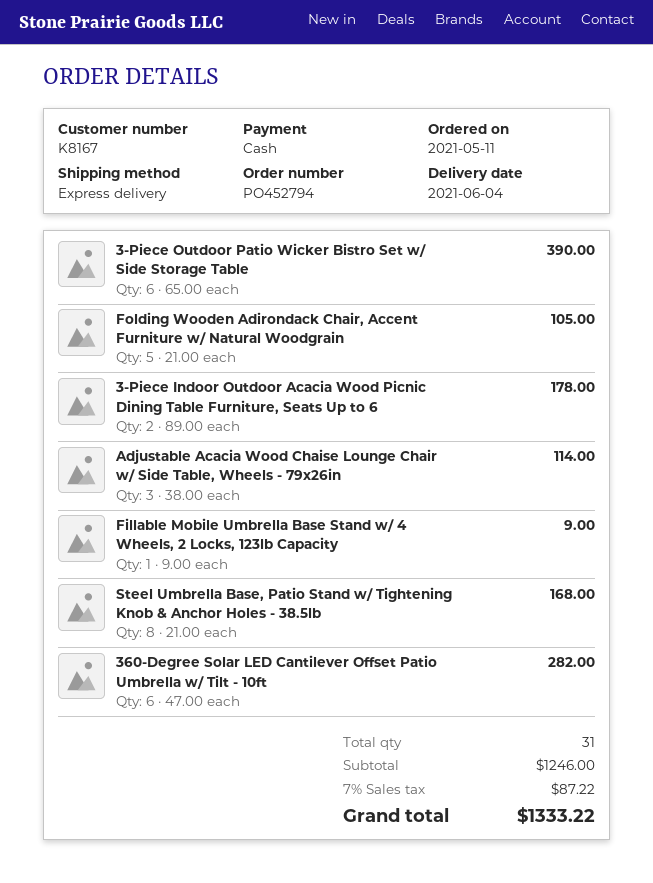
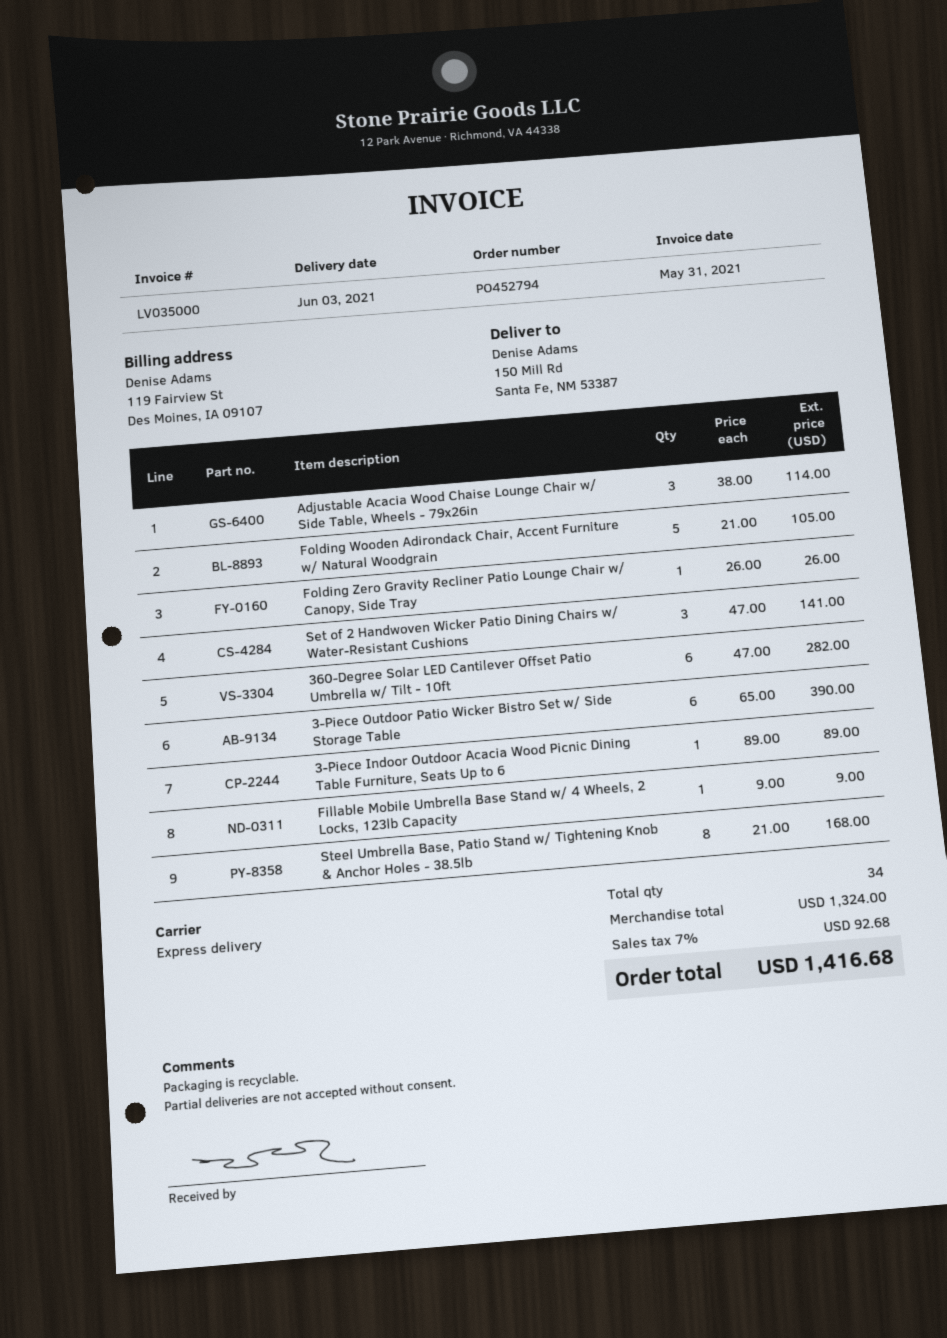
delivery date: 2021-06-04 -> 2021-06-03
3-Piece Indoor Outdoor Acacia Wood Picnic Dining Table Furniture, Seats Up to 6: 2 x 89.00 = 178.00 -> 1 x 89.00 = 89.00
Folding Zero Gravity Recliner Patio Lounge Chair w/ Canopy, Side Tray: none -> 1 x 26.00 = 26.00
Set of 2 Handwoven Wicker Patio Dining Chairs w/ Water-Resistant Cushions: none -> 3 x 47.00 = 141.00
total quantity: 31 -> 34
subtotal: 1246.00 -> 1324.00
tax: 7% = 87.22 -> 7% = 92.68
total: 1333.22 -> 1416.68

